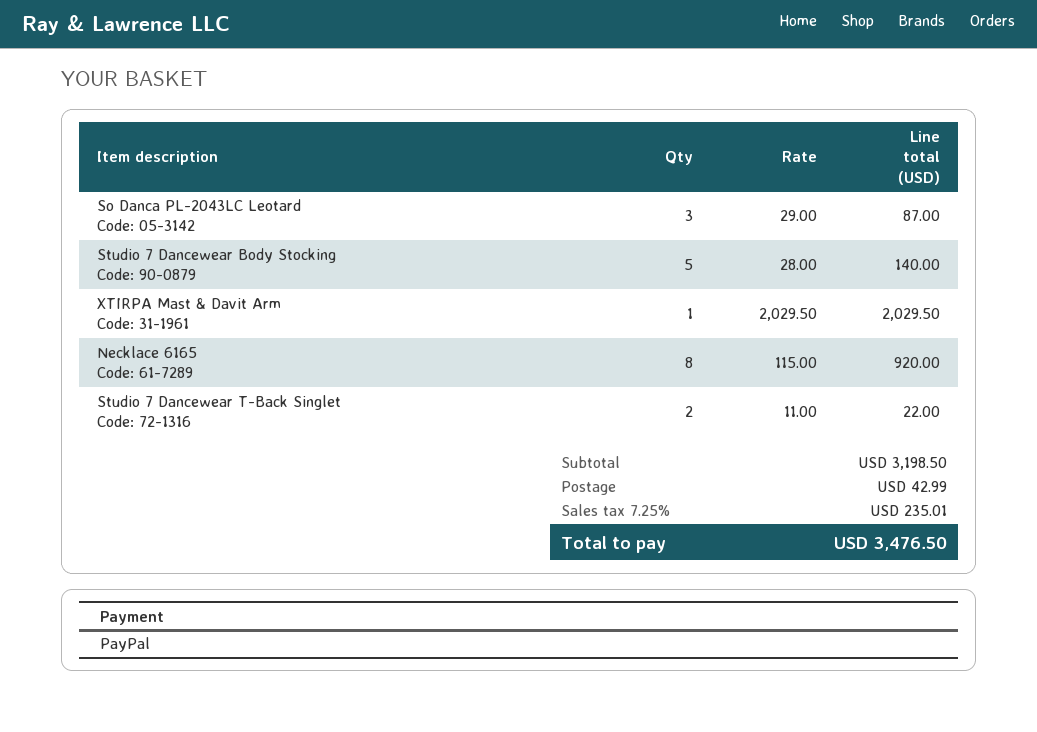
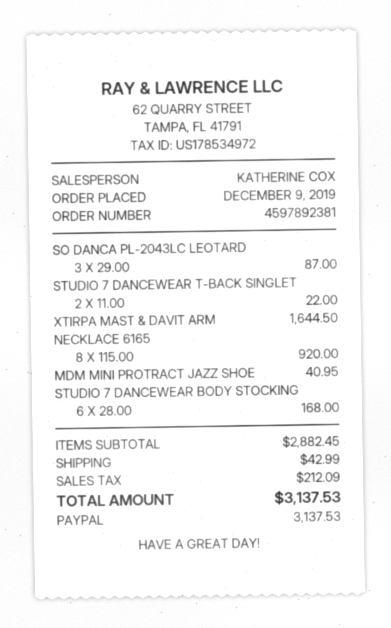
Studio 7 Dancewear Body Stocking: 5 x 28.00 = 140.00 -> 6 x 28.00 = 168.00
XTIRPA Mast & Davit Arm: 1 x 2029.50 = 2029.50 -> 1 x 1644.50 = 1644.50
MDM MINI PROTRACT JAZZ SHOE: none -> 1 x 40.95 = 40.95
subtotal: 3198.50 -> 2882.45
tax: 235.01 -> 212.09
total: 3476.50 -> 3137.53

